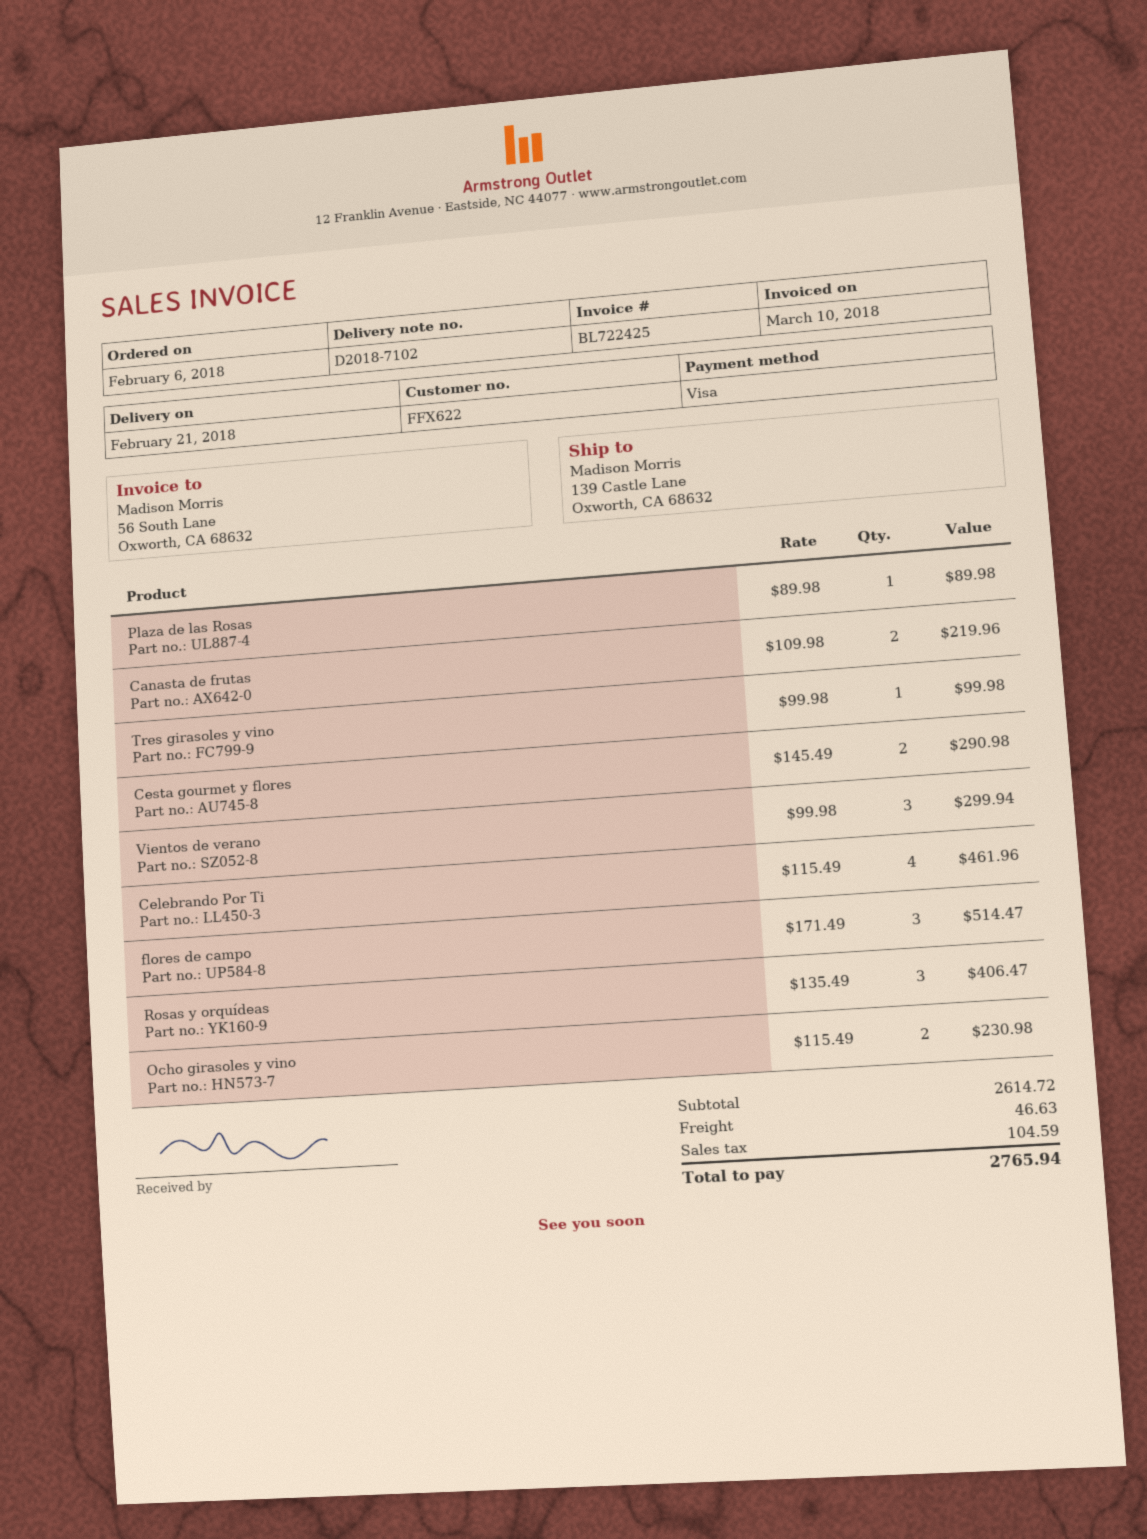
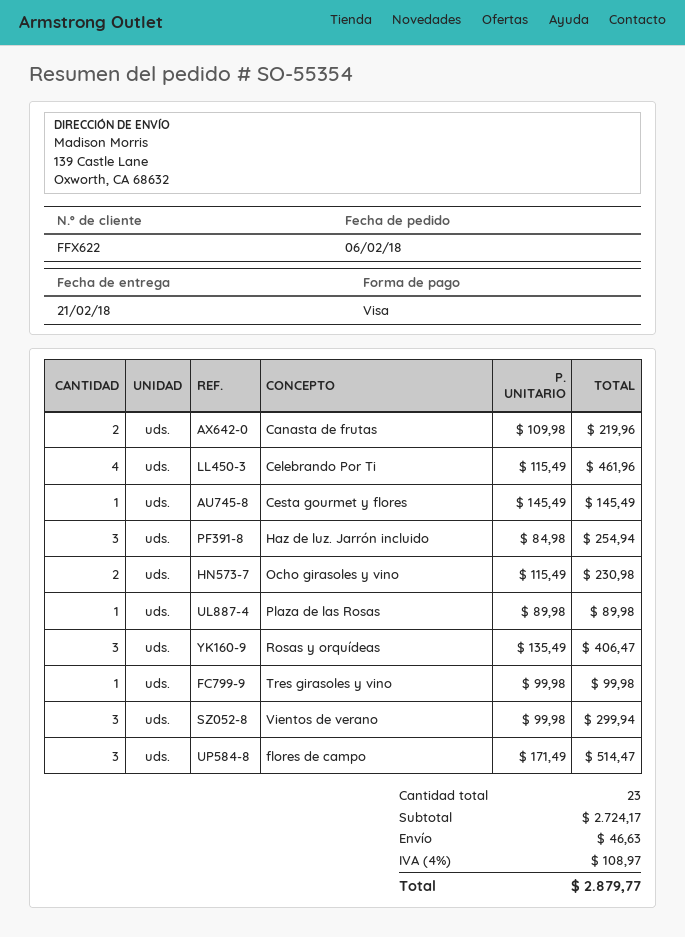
Cesta gourmet y flores: 2 x 145.49 = 290.98 -> 1 x 145.49 = 145.49
Haz de luz. Jarrón incluido: none -> 3 x 84.98 = 254.94
subtotal: 2614.72 -> 2724.17
tax: 104.59 -> 108.97
total: 2765.94 -> 2879.77

